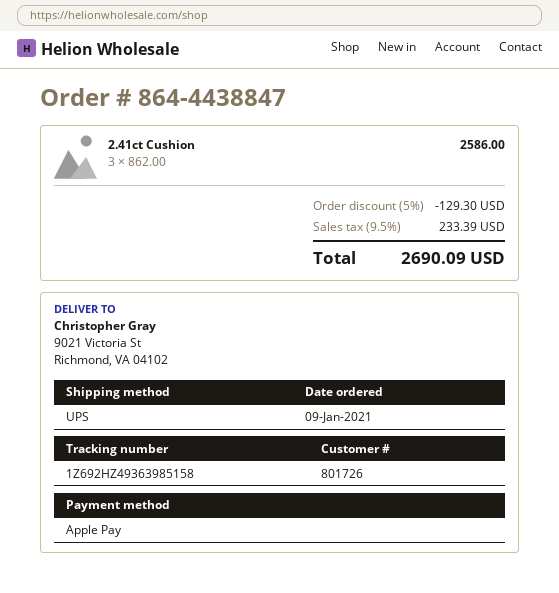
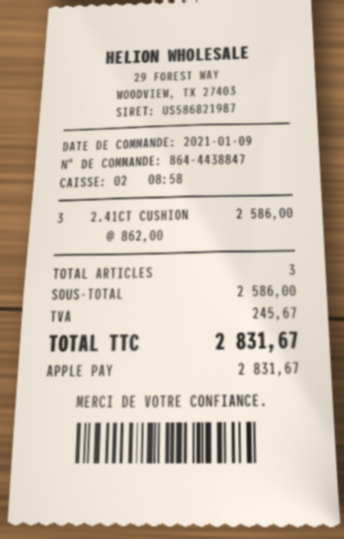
discount: 5% = 129.30 -> none
tax: 233.39 -> 245.67
total: 2690.09 -> 2831.67

